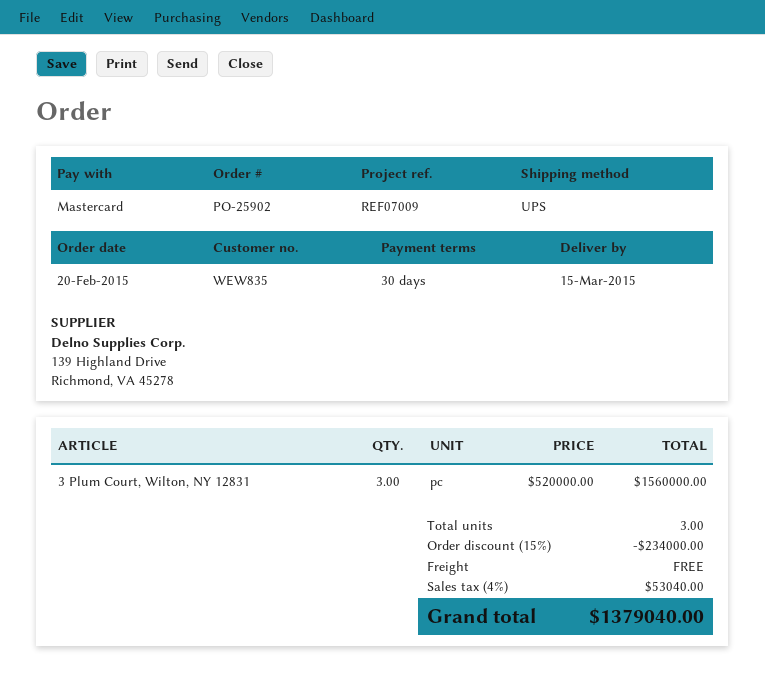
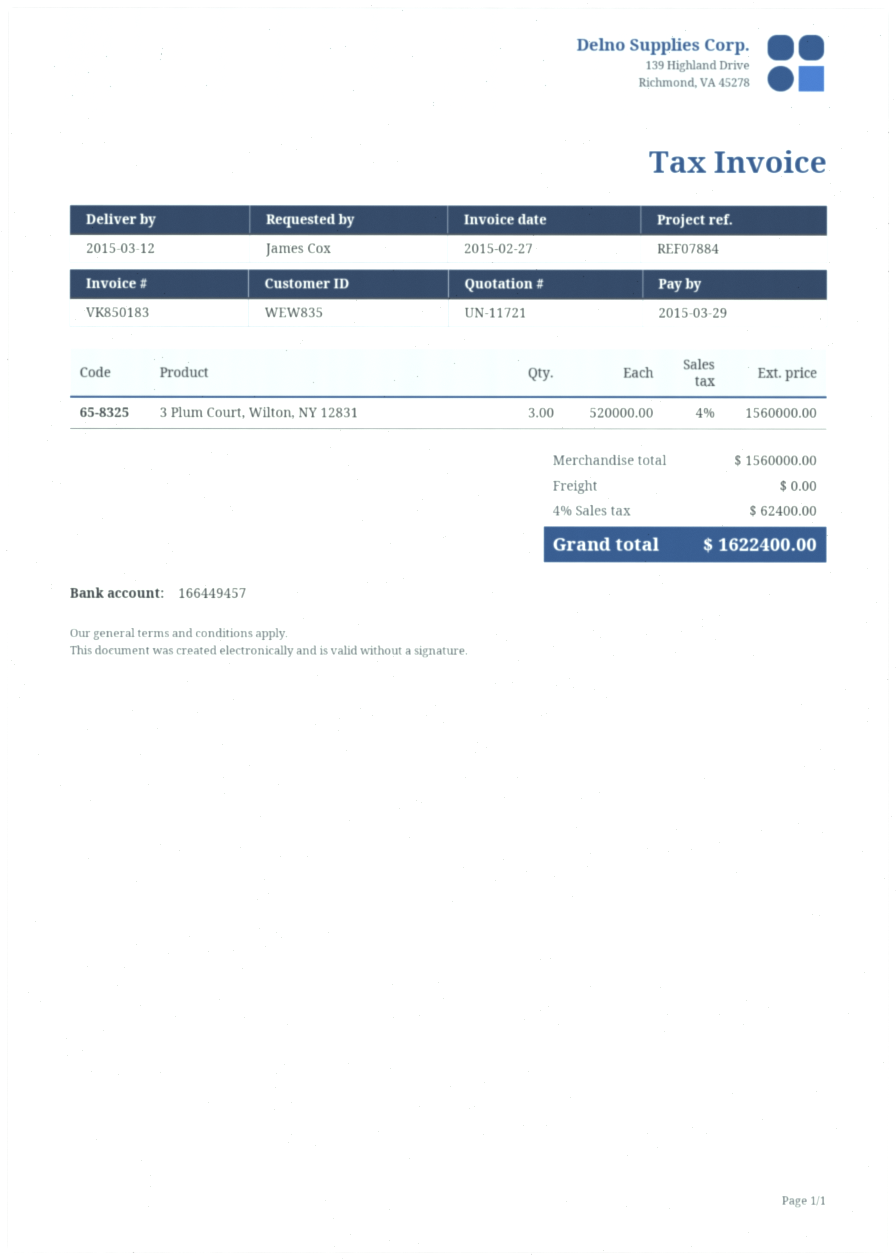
delivery date: 2015-03-15 -> 2015-03-12
reference: REF07009 -> REF07884
discount: 15% = 234000.00 -> none
tax: 4% = 53040.00 -> 4% = 62400.00
total: 1379040.00 -> 1622400.00

